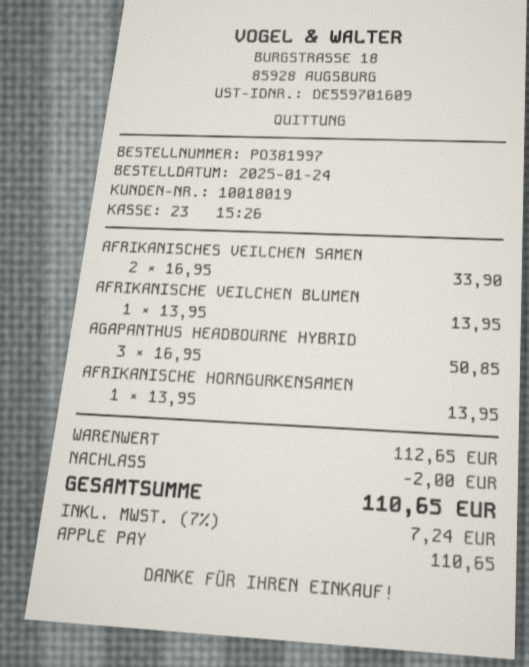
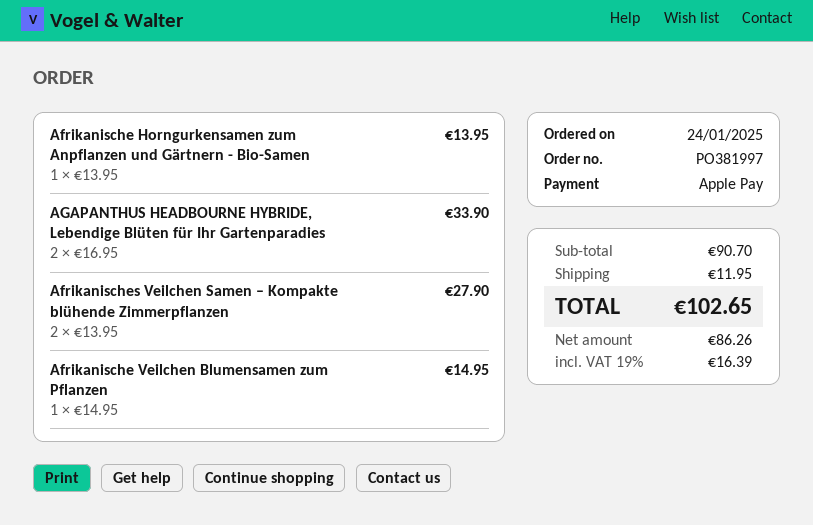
AFRIKANISCHES VEILCHEN SAMEN: 2 x 16.95 = 33.90 -> 2 x 13.95 = 27.90
AFRIKANISCHE VEILCHEN BLUMEN: 1 x 13.95 = 13.95 -> 1 x 14.95 = 14.95
AGAPANTHUS HEADBOURNE HYBRID: 3 x 16.95 = 50.85 -> 2 x 16.95 = 33.90
subtotal: 112.65 -> 90.70
discount: 2.00 -> none
shipping: none -> 11.95
tax: 7% = 7.24 -> 19% = 16.39
total: 110.65 -> 102.65

